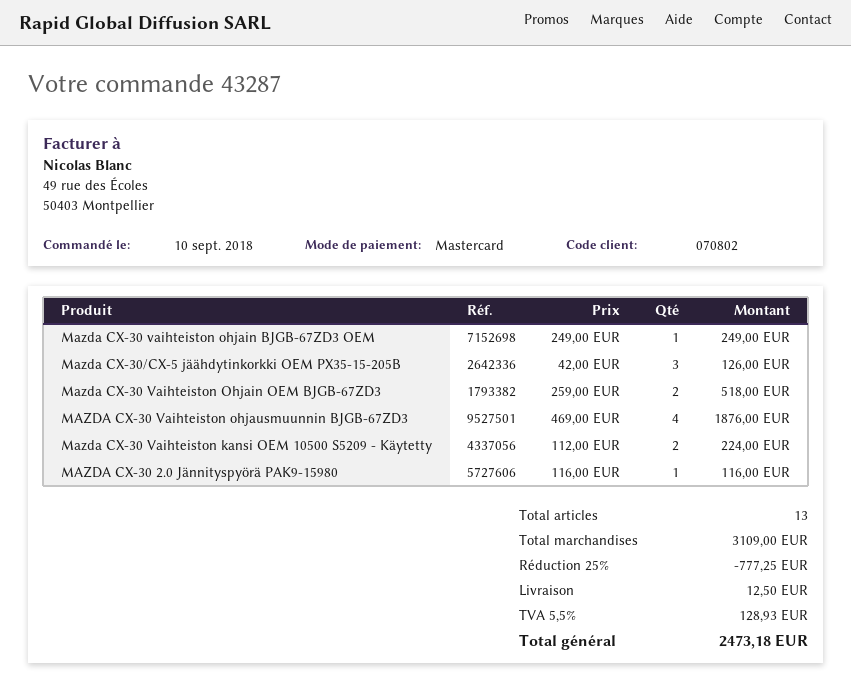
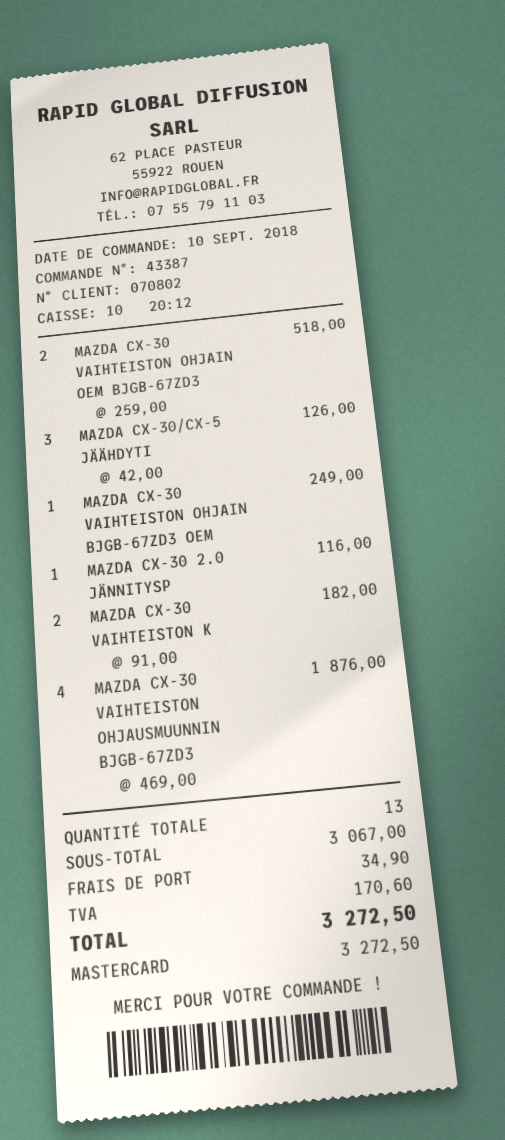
order number: 43287 -> 43387
Mazda CX-30 Vaihteiston kansi OEM 10500 S5209 - Käytetty: 2 x 112.00 = 224.00 -> 2 x 91.00 = 182.00
subtotal: 3109.00 -> 3067.00
discount: 25% = 777.25 -> none
shipping: 12.50 -> 34.90
tax: 128.93 -> 170.60
total: 2473.18 -> 3272.50

